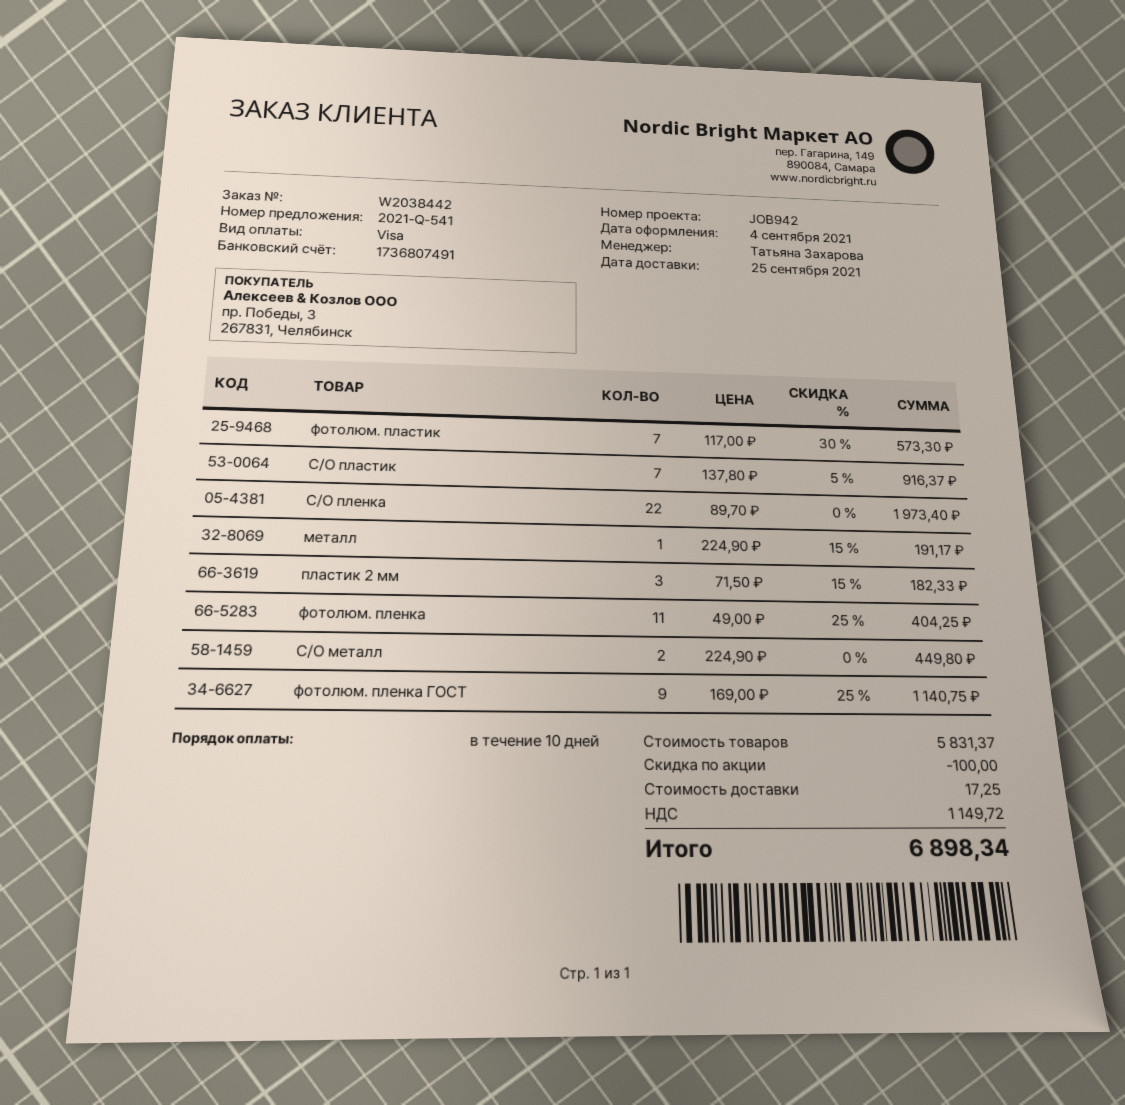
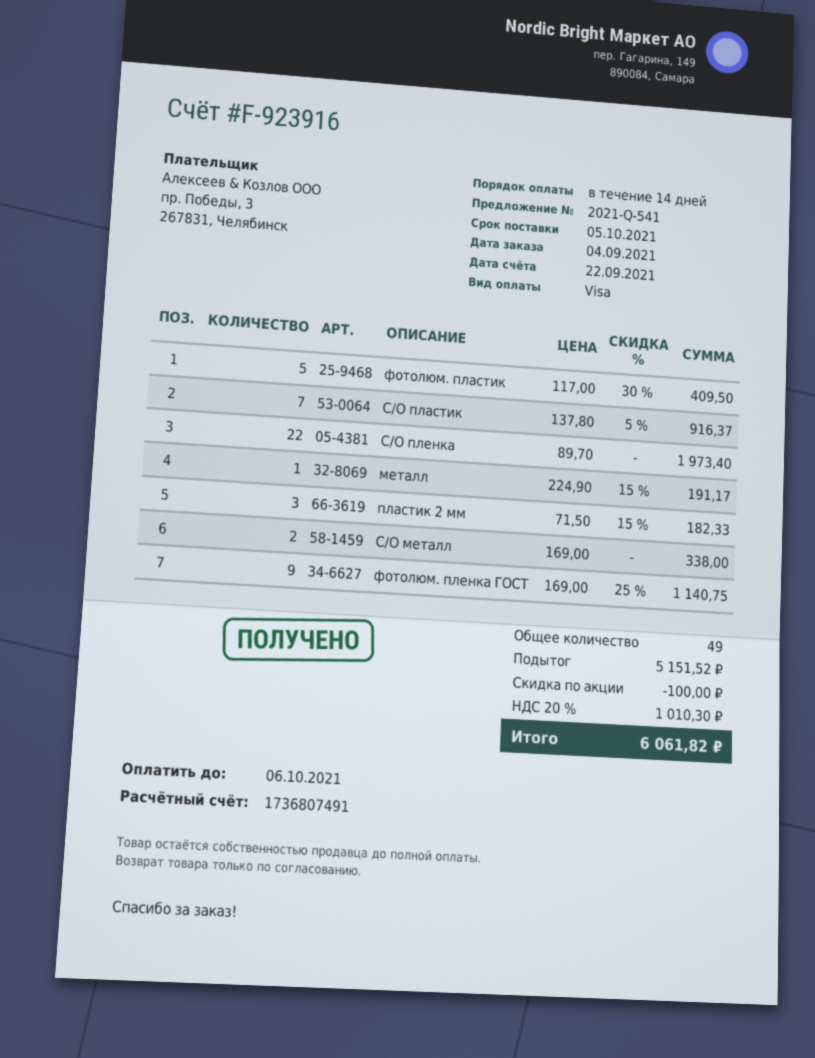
delivery date: 2021-09-25 -> 2021-10-05
payment terms: 10 days -> 14 days
фотолюм. пластик: 7 x 117.00 - 30% = 573.30 -> 5 x 117.00 - 30% = 409.50
фотолюм. пленка: 11 x 49.00 - 25% = 404.25 -> none
С/О металл: 2 x 224.90 = 449.80 -> 2 x 169.00 = 338.00
subtotal: 5831.37 -> 5151.52
shipping: 17.25 -> none
tax: 1149.72 -> 1010.30
total: 6898.34 -> 6061.82

